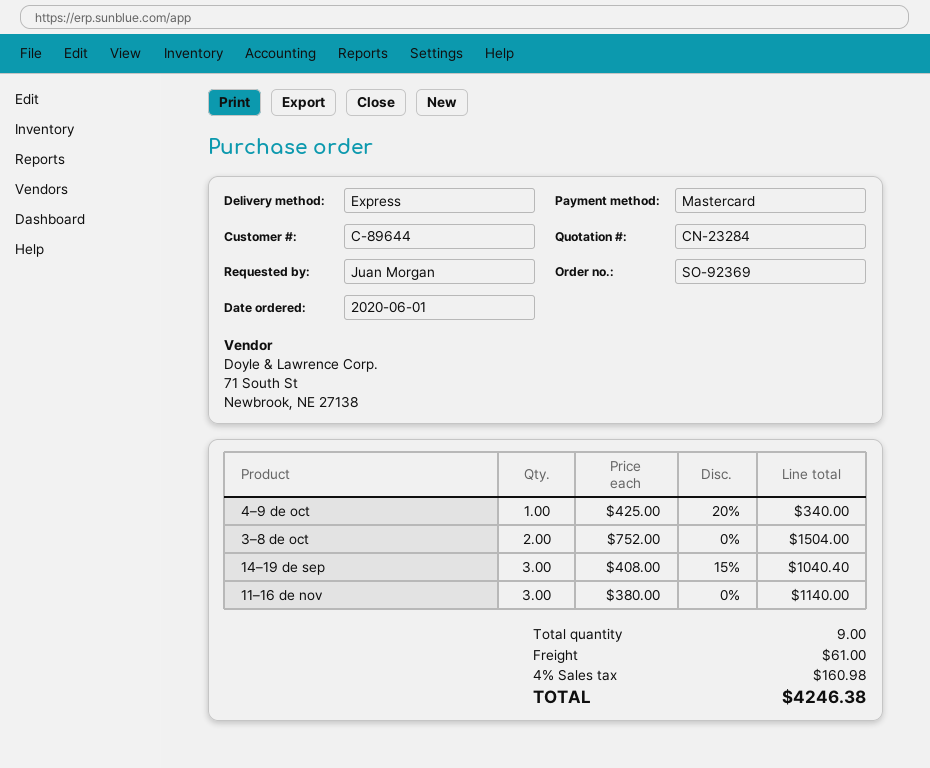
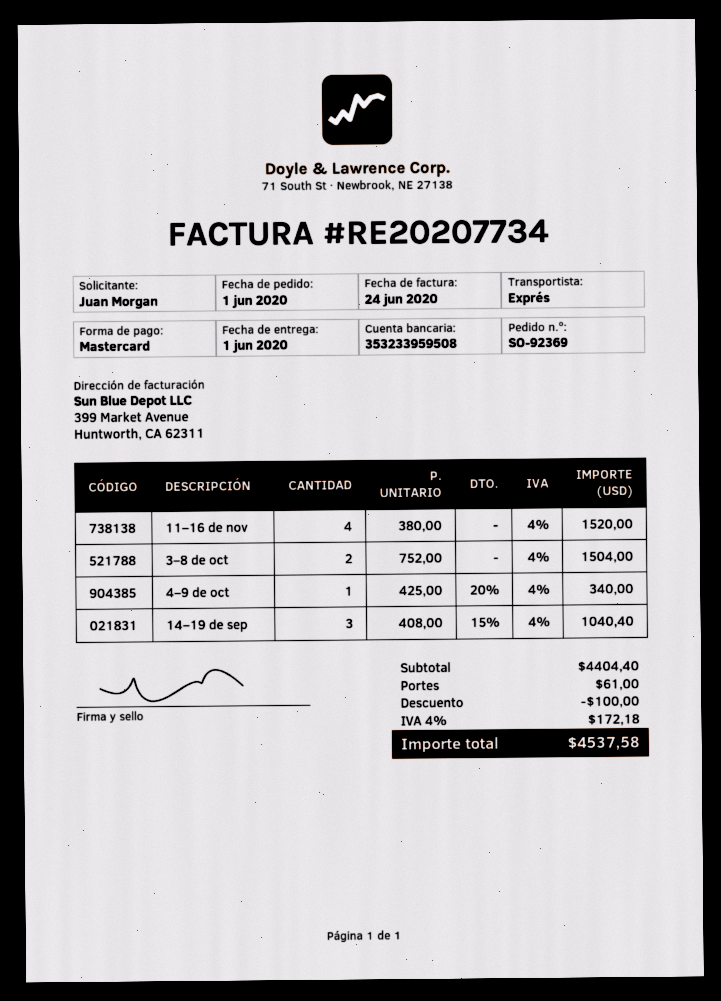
11–16 de nov: 3 x 380.00 = 1140.00 -> 4 x 380.00 = 1520.00
discount: none -> 100.00
tax: 4% = 160.98 -> 4% = 172.18
total: 4246.38 -> 4537.58

